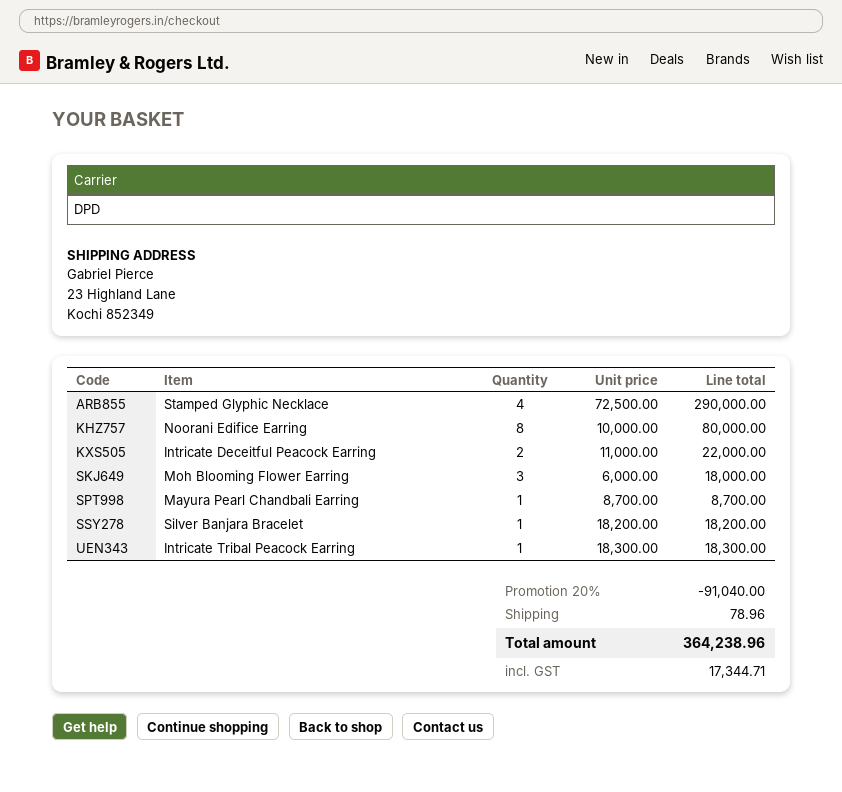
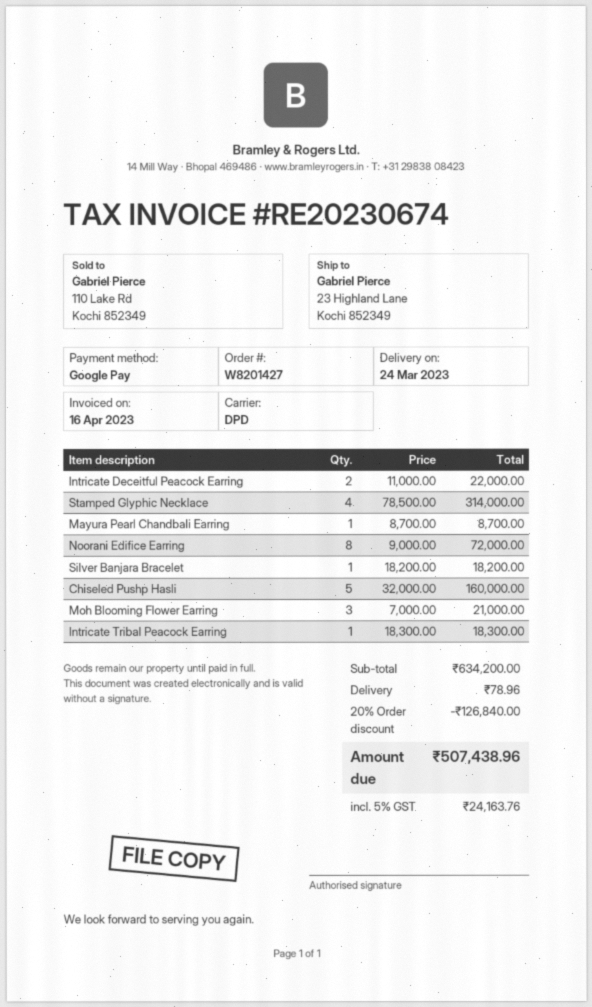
Stamped Glyphic Necklace: 4 x 72500.00 = 290000.00 -> 4 x 78500.00 = 314000.00
Noorani Edifice Earring: 8 x 10000.00 = 80000.00 -> 8 x 9000.00 = 72000.00
Moh Blooming Flower Earring: 3 x 6000.00 = 18000.00 -> 3 x 7000.00 = 21000.00
Chiseled Pushp Hasli: none -> 5 x 32000.00 = 160000.00
discount: 20% = 91040.00 -> 20% = 126840.00
tax: 17344.71 -> 24163.76
total: 364238.96 -> 507438.96

